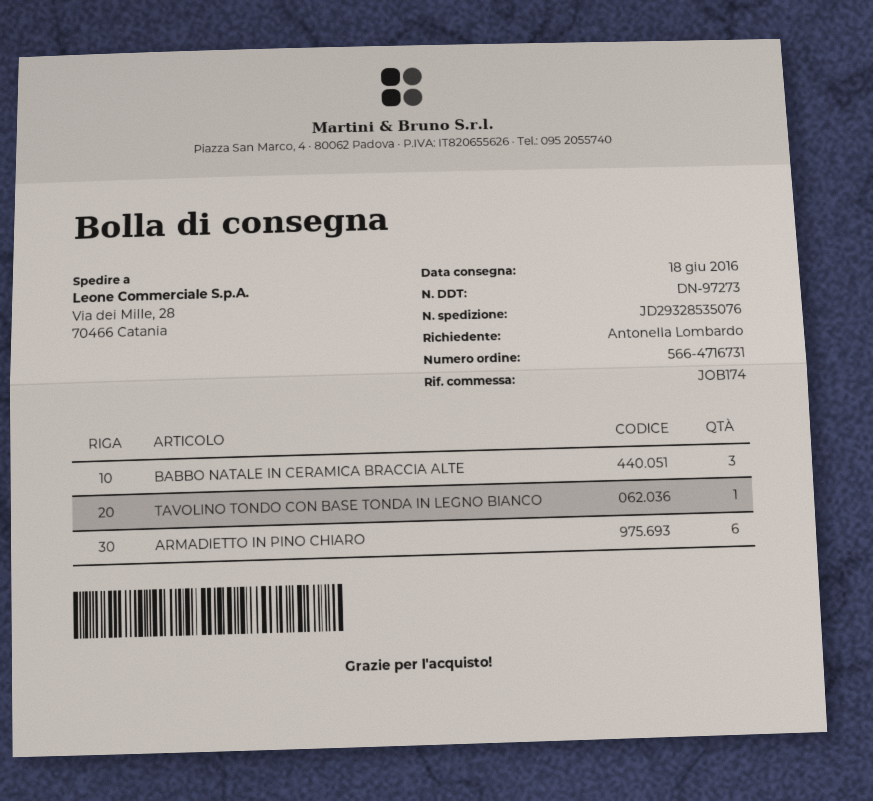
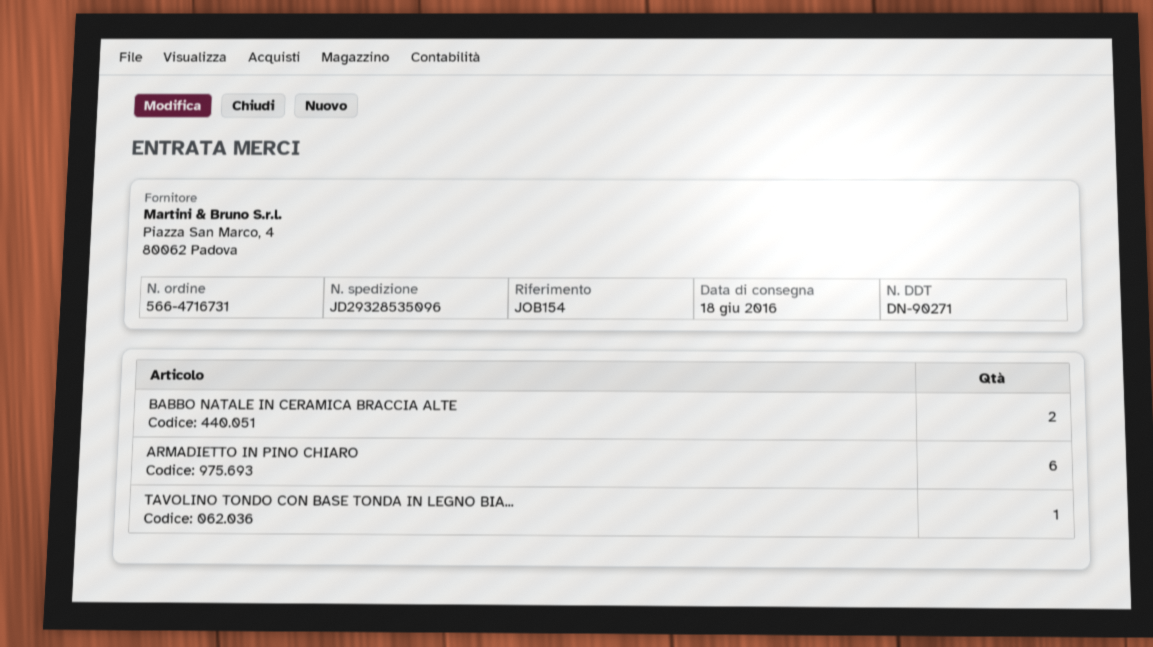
delivery note number: DN-97273 -> DN-90271
reference: JOB174 -> JOB154
tracking number: JD29328535076 -> JD29328535096
BABBO NATALE IN CERAMICA BRACCIA ALTE: 3 -> 2

